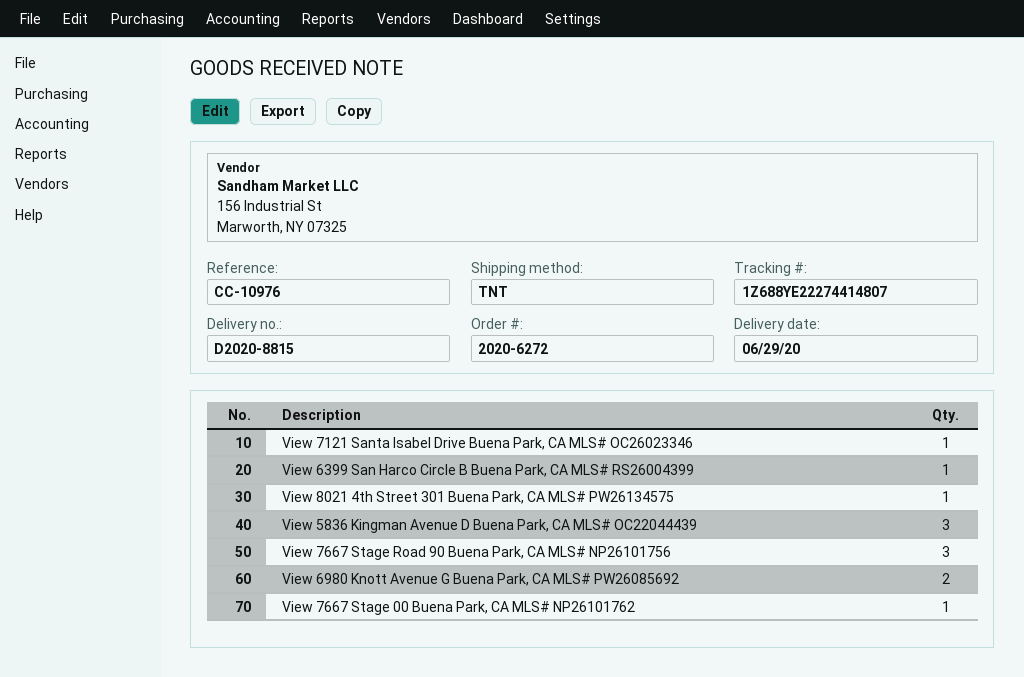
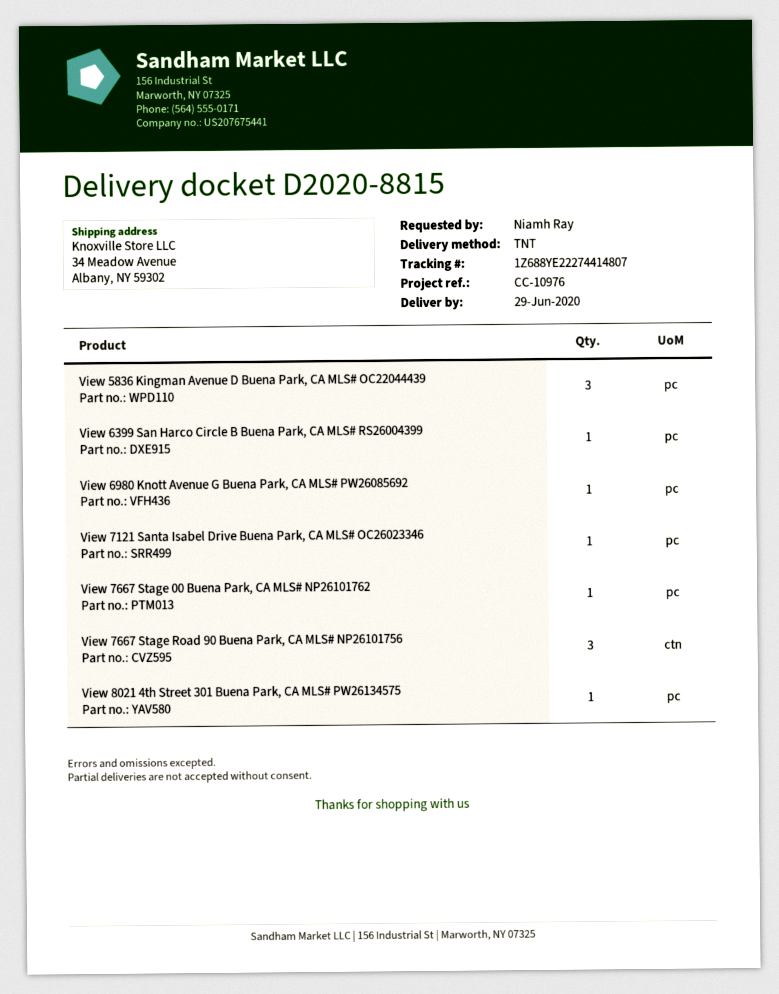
View 6980 Knott Avenue G Buena Park, CA MLS# PW26085692: 2 -> 1

